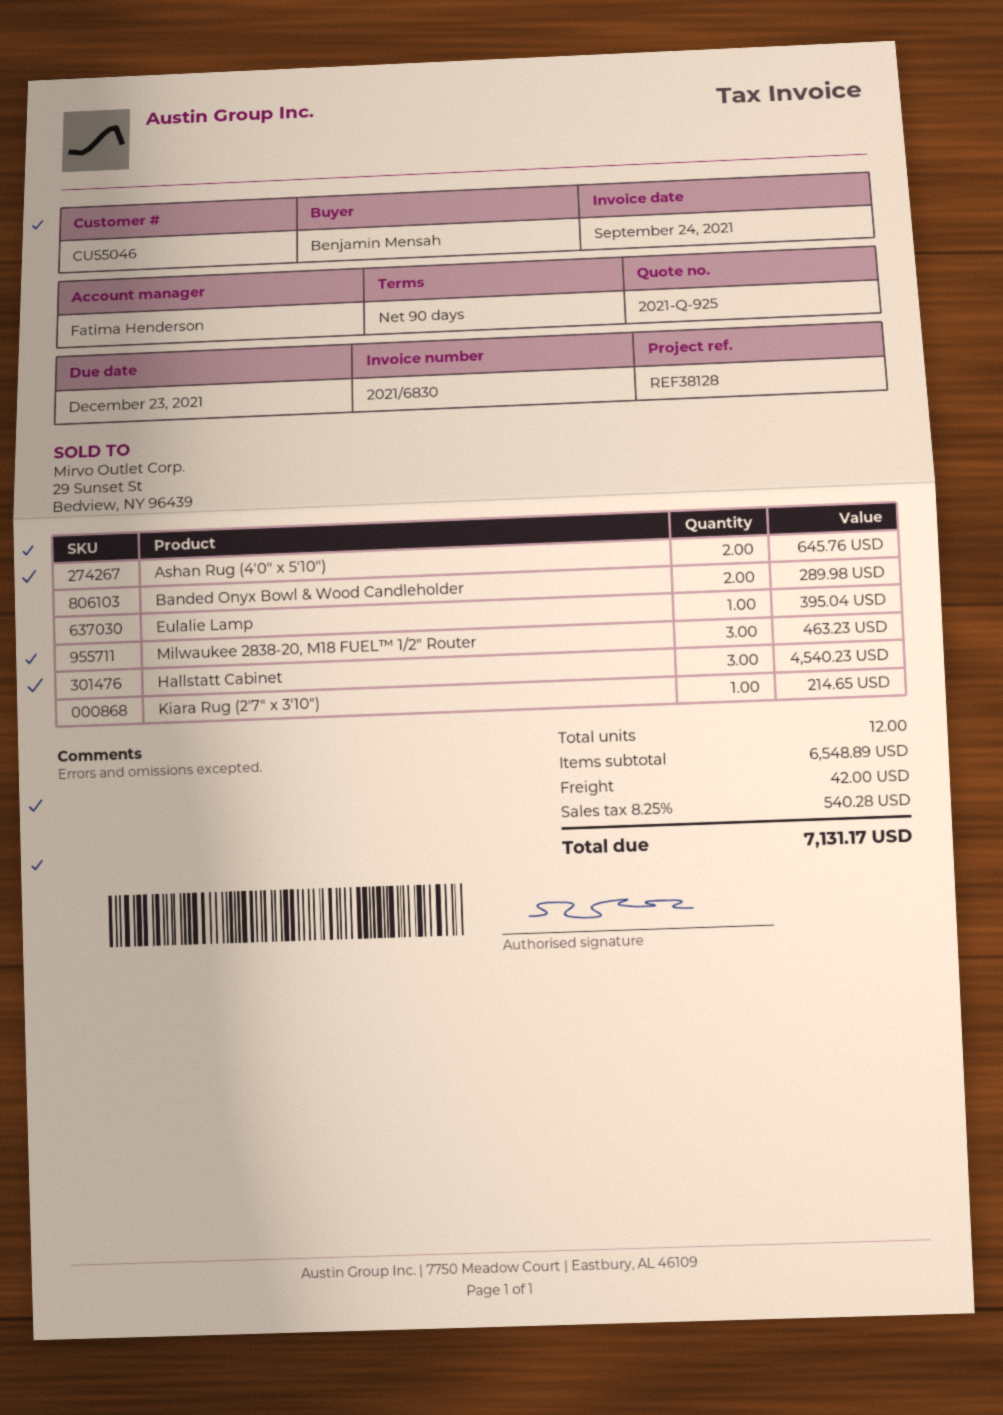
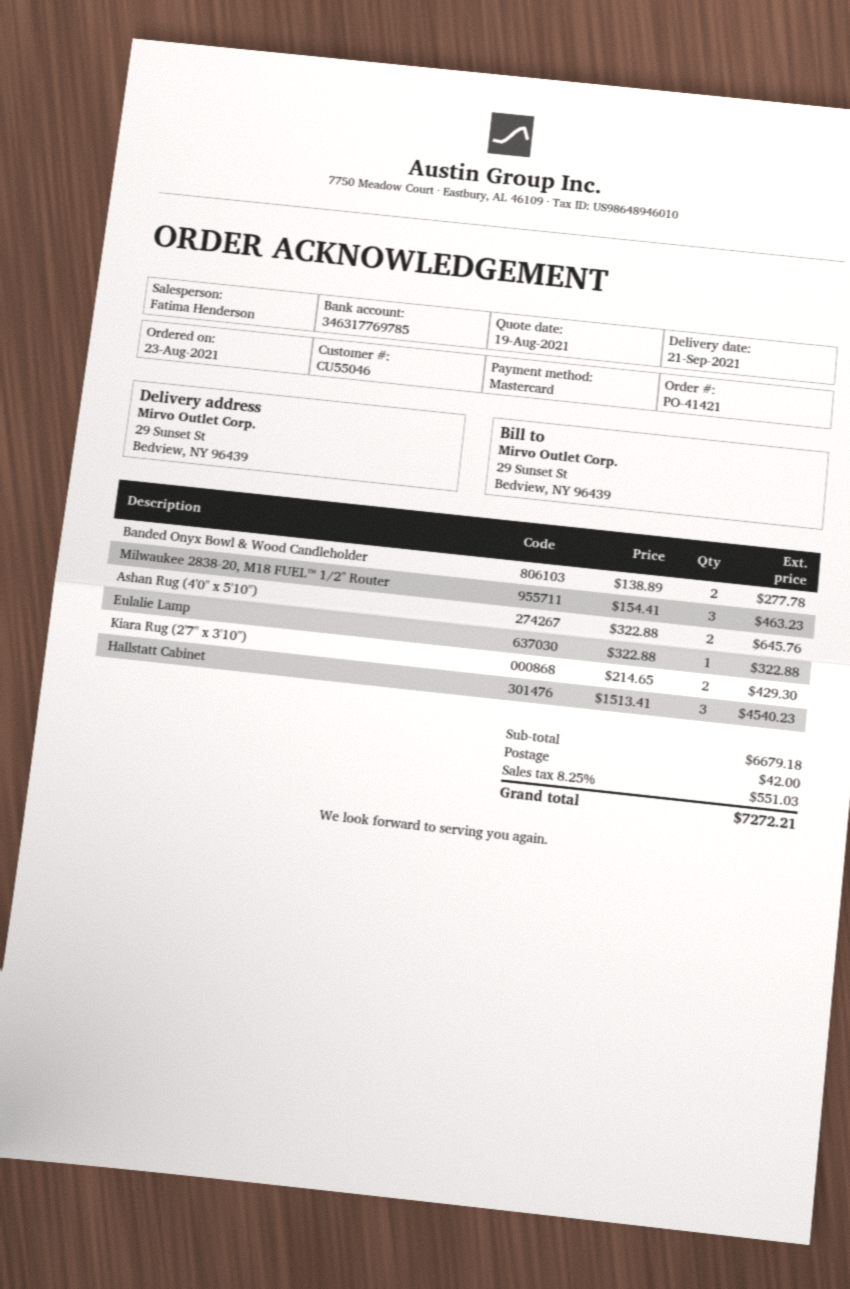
Banded Onyx Bowl & Wood Candleholder: 2 for 289.98 -> 2 for 277.78
Eulalie Lamp: 1 for 395.04 -> 1 for 322.88
Kiara Rug (2'7" x 3'10"): 1 for 214.65 -> 2 for 429.30
subtotal: 6548.89 -> 6679.18
tax: 8.25% = 540.28 -> 8.25% = 551.03
total: 7131.17 -> 7272.21

